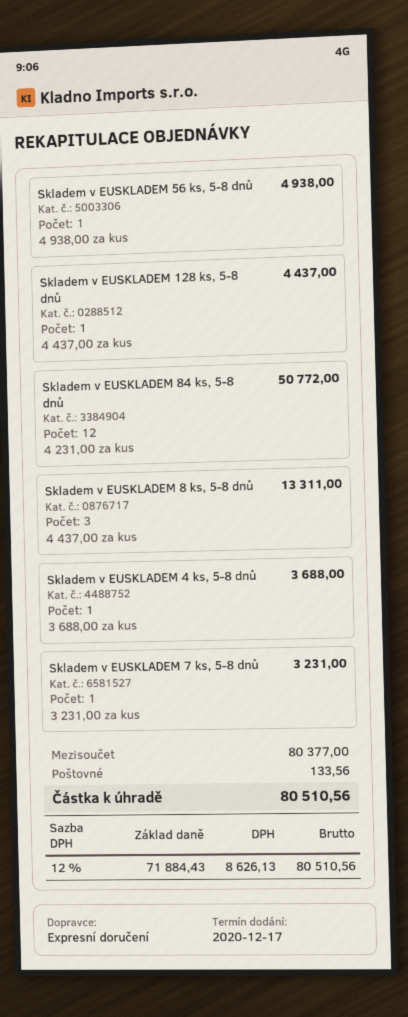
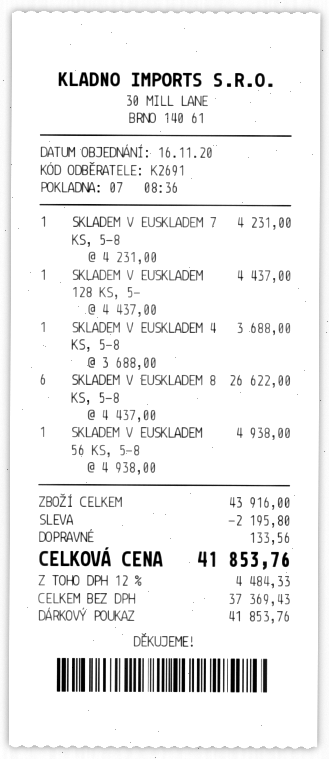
Skladem v EUSKLADEM 84 ks, 5-8 dnů: 12 x 4231.00 = 50772.00 -> none
Skladem v EUSKLADEM 8 ks, 5-8 dnů: 3 x 4437.00 = 13311.00 -> 6 x 4437.00 = 26622.00
Skladem v EUSKLADEM 7 ks, 5-8 dnů: 1 x 3231.00 = 3231.00 -> 1 x 4231.00 = 4231.00
subtotal: 80377.00 -> 43916.00
discount: none -> 2195.80
net: 71884.43 -> 37369.43
tax: 12% = 8626.13 -> 12% = 4484.33
total: 80510.56 -> 41853.76

